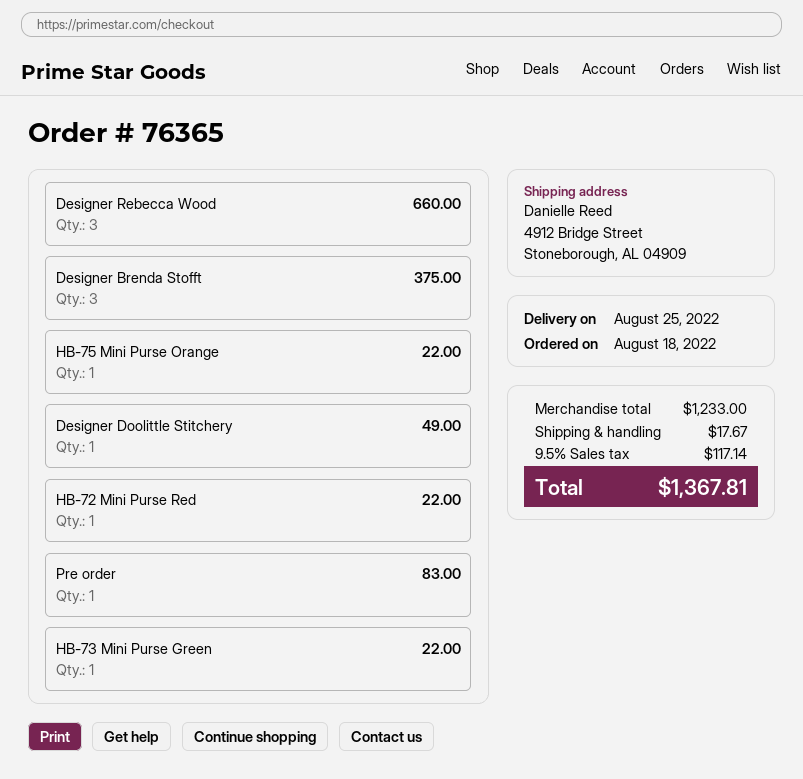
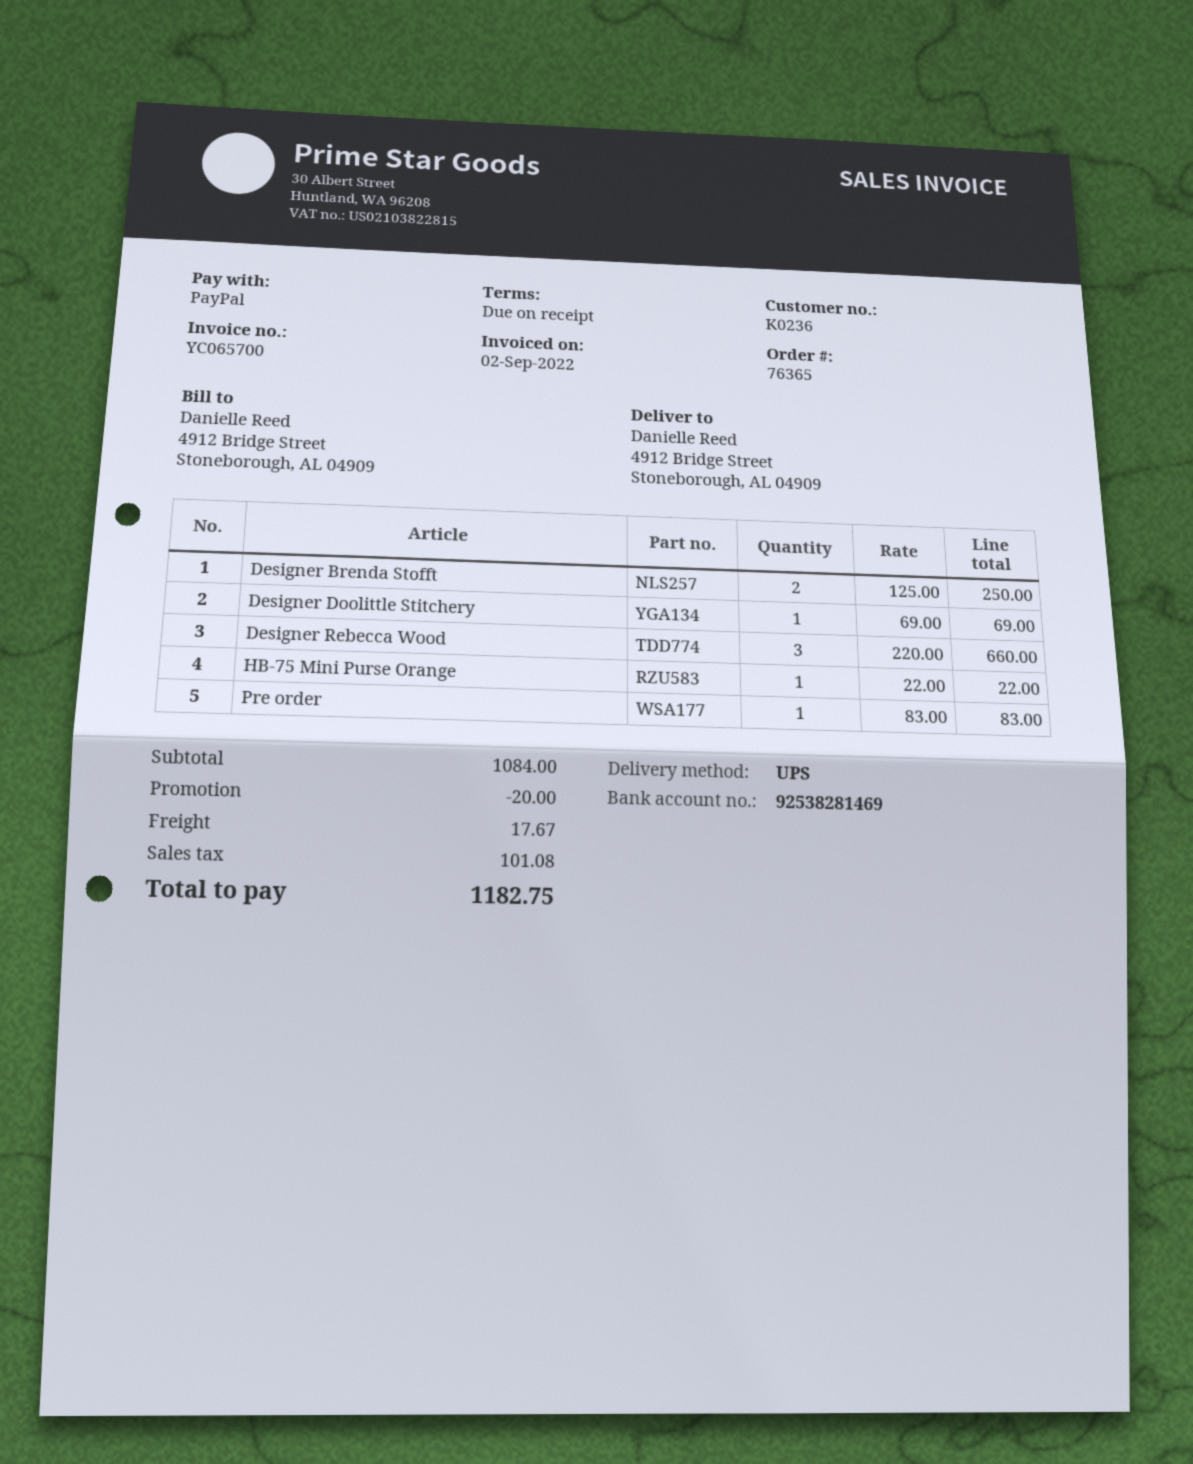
Designer Brenda Stofft: 3 for 375.00 -> 2 for 250.00
Designer Doolittle Stitchery: 1 for 49.00 -> 1 for 69.00
HB-72 Mini Purse Red: 1 for 22.00 -> none
HB-73 Mini Purse Green: 1 for 22.00 -> none
subtotal: 1233.00 -> 1084.00
discount: none -> 20.00
tax: 117.14 -> 101.08
total: 1367.81 -> 1182.75

